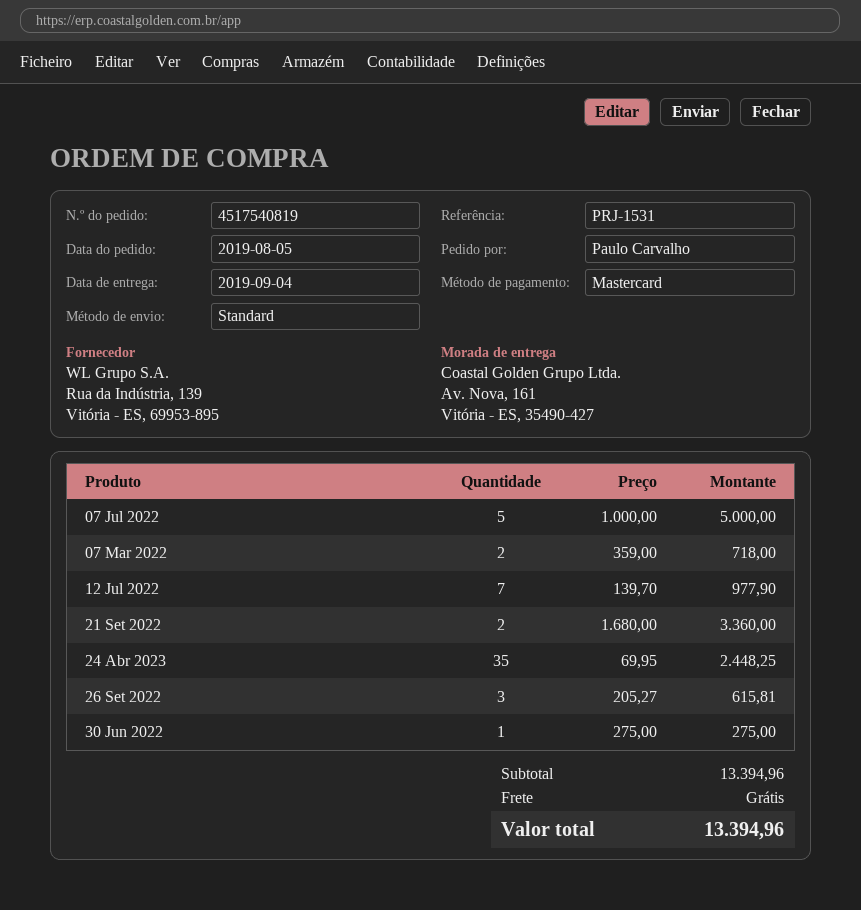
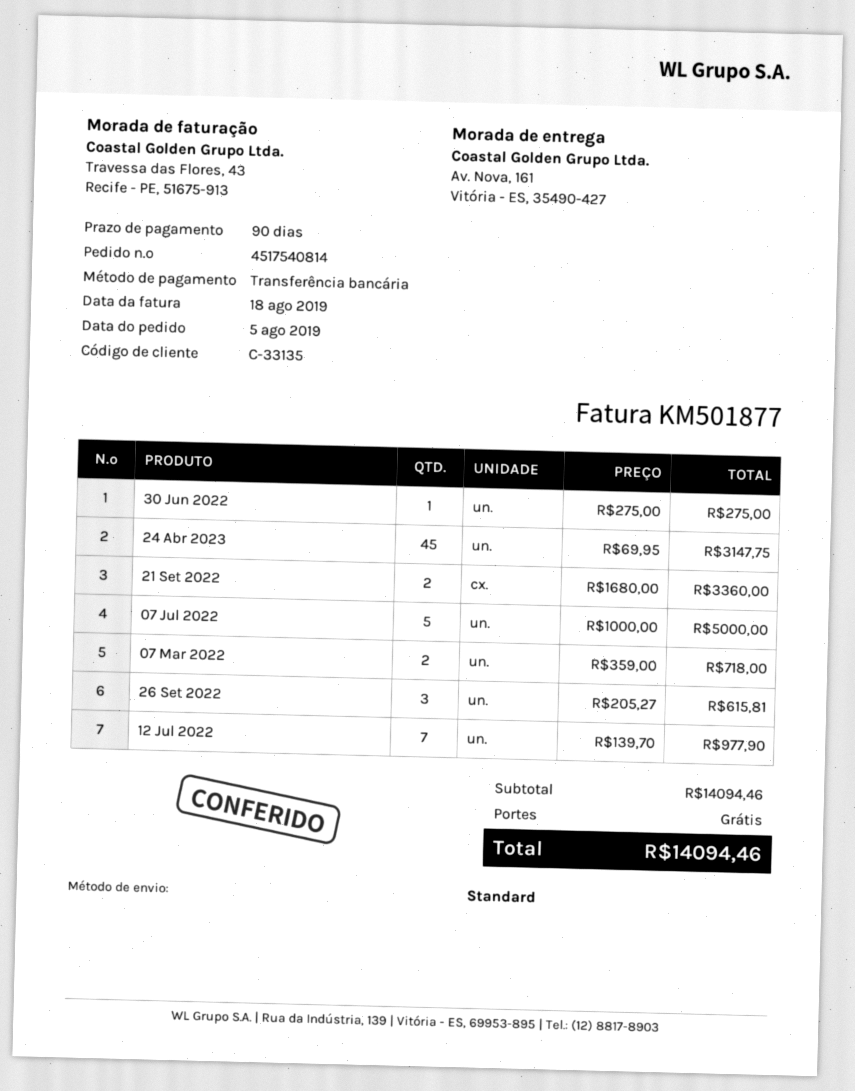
order number: 4517540819 -> 4517540814
payment method: Mastercard -> bank transfer
24 Abr 2023: 35 x 69.95 = 2448.25 -> 45 x 69.95 = 3147.75
subtotal: 13394.96 -> 14094.46
total: 13394.96 -> 14094.46

